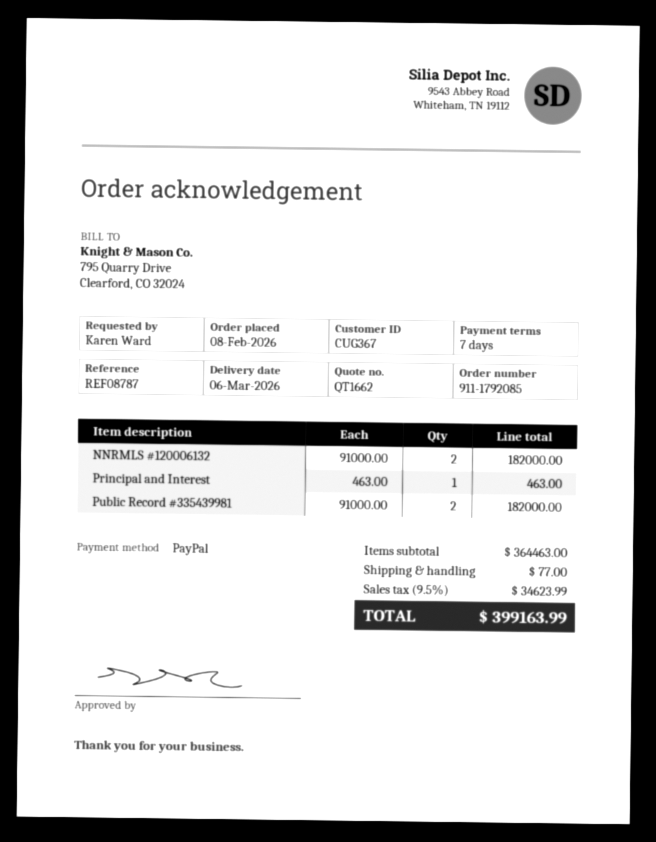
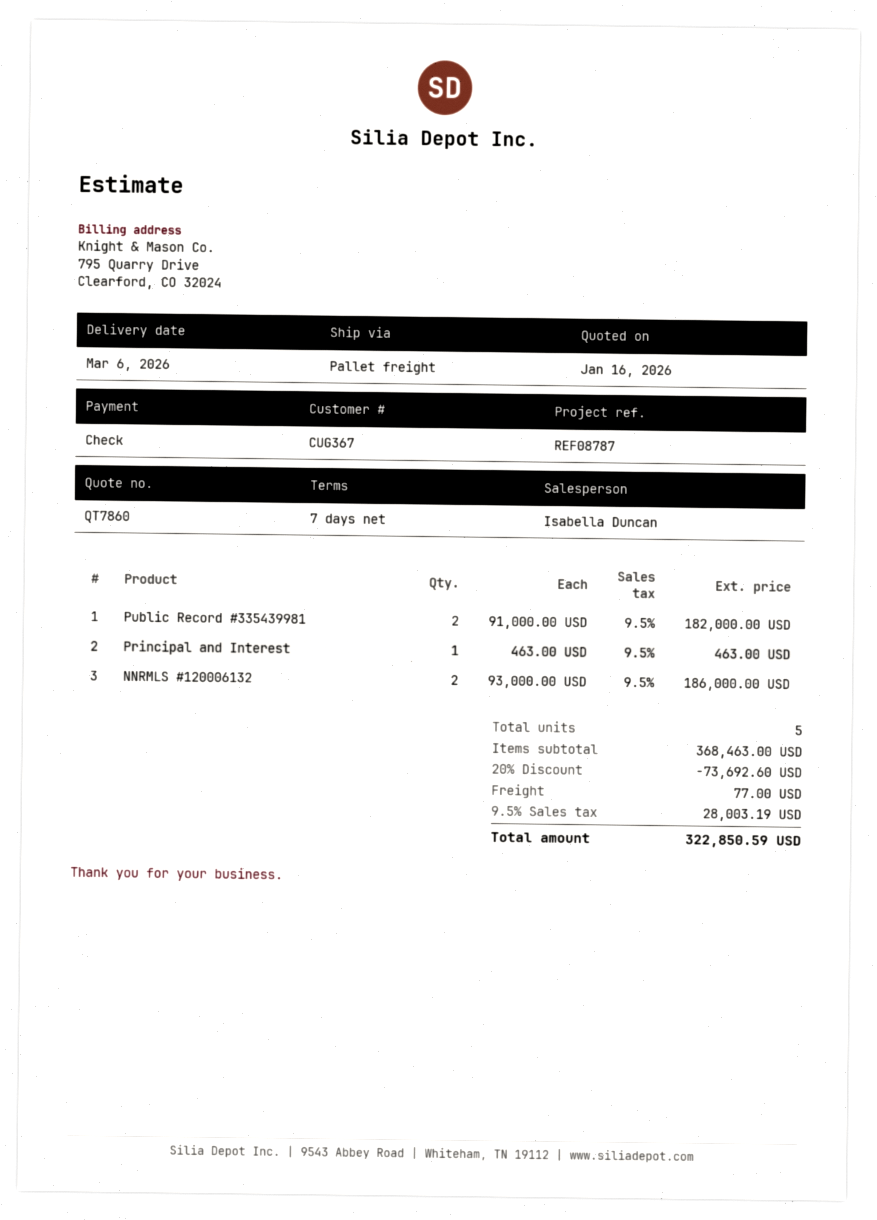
quote number: QT1662 -> QT7860
payment method: PayPal -> cheque
NNRMLS #120006132: 2 x 91000.00 = 182000.00 -> 2 x 93000.00 = 186000.00
subtotal: 364463.00 -> 368463.00
discount: none -> 20% = 73692.60
tax: 9.5% = 34623.99 -> 9.5% = 28003.19
total: 399163.99 -> 322850.59

